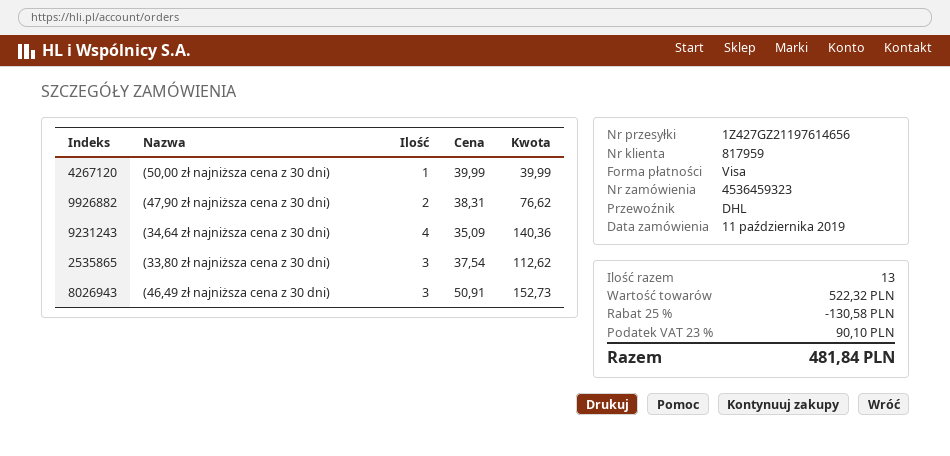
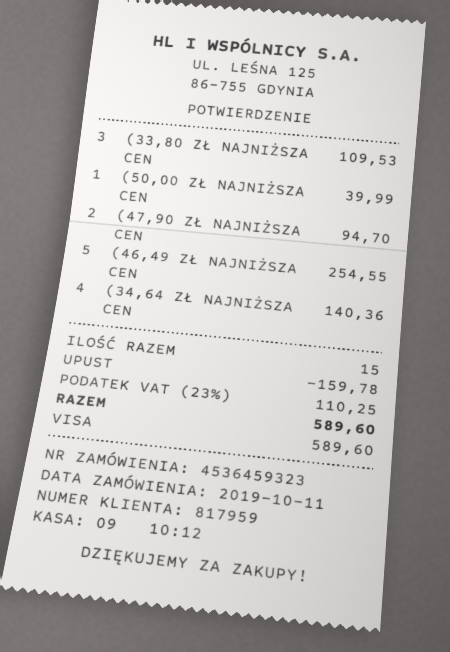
(47,90 zł najniższa cena z 30 dni): 2 for 76.62 -> 2 for 94.70
(33,80 zł najniższa cena z 30 dni): 3 for 112.62 -> 3 for 109.53
(46,49 zł najniższa cena z 30 dni): 3 for 152.73 -> 5 for 254.55
total quantity: 13 -> 15
discount: 130.58 -> 159.78
tax: 23% = 90.10 -> 23% = 110.25
total: 481.84 -> 589.60

